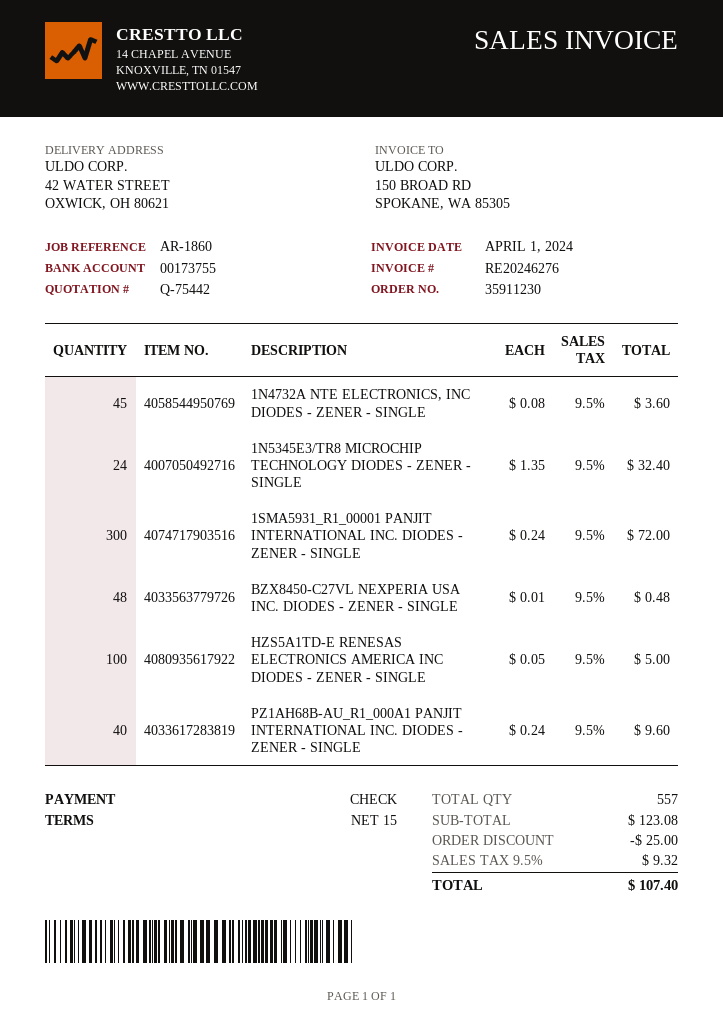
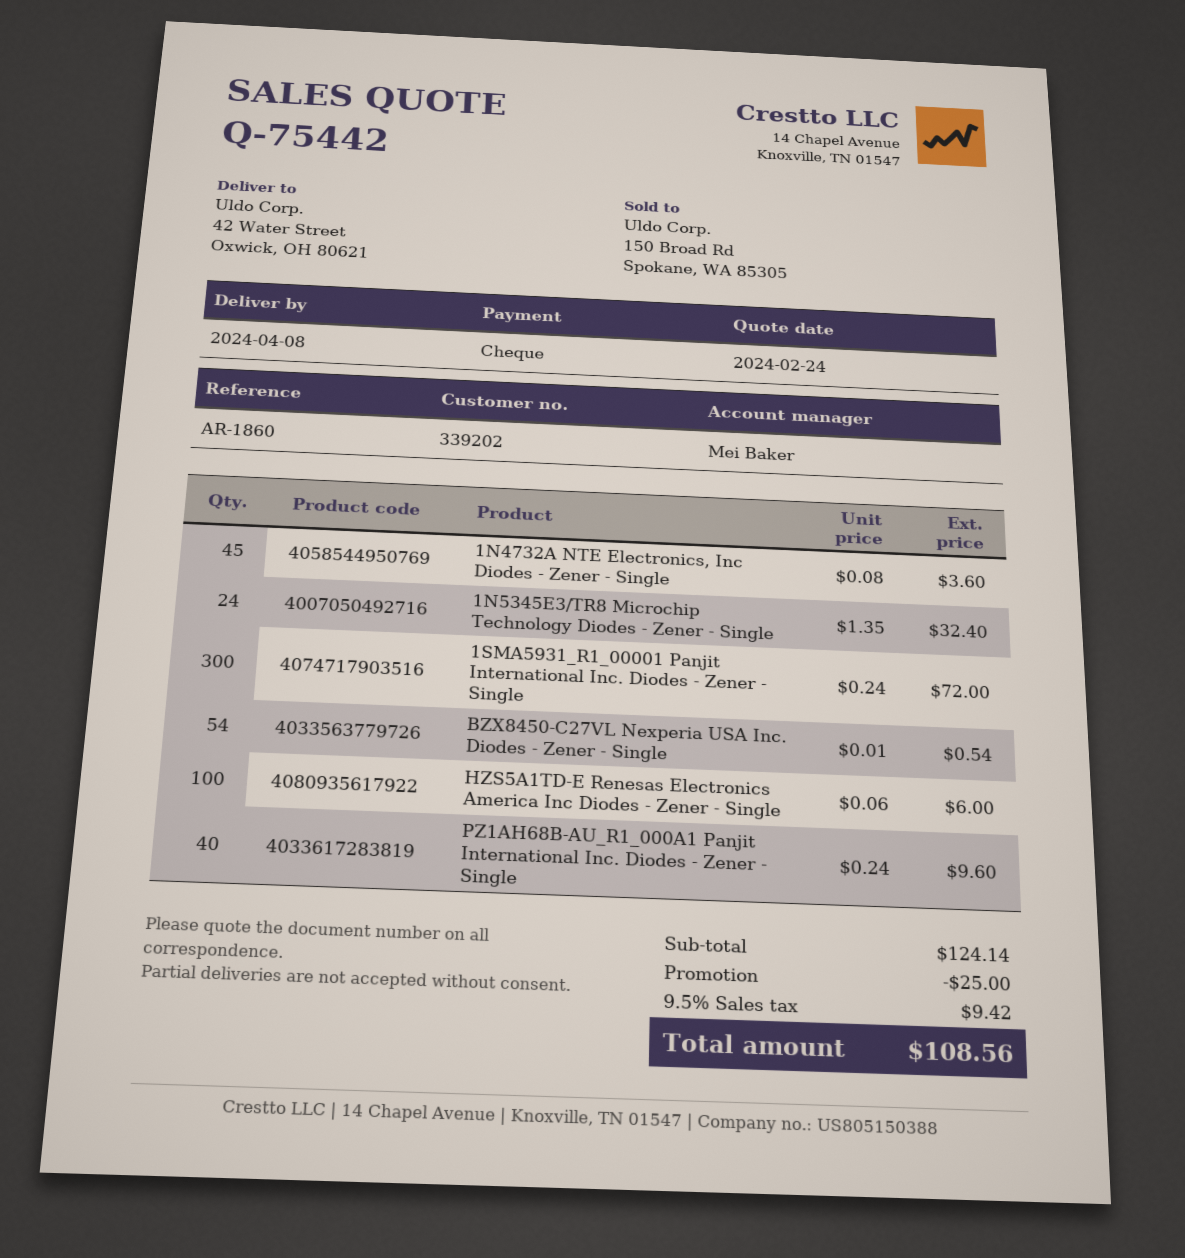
BZX8450-C27VL NEXPERIA USA INC. DIODES - ZENER - SINGLE: 48 x 0.01 = 0.48 -> 54 x 0.01 = 0.54
HZS5A1TD-E RENESAS ELECTRONICS AMERICA INC DIODES - ZENER - SINGLE: 100 x 0.05 = 5.00 -> 100 x 0.06 = 6.00
subtotal: 123.08 -> 124.14
tax: 9.5% = 9.32 -> 9.5% = 9.42
total: 107.40 -> 108.56

